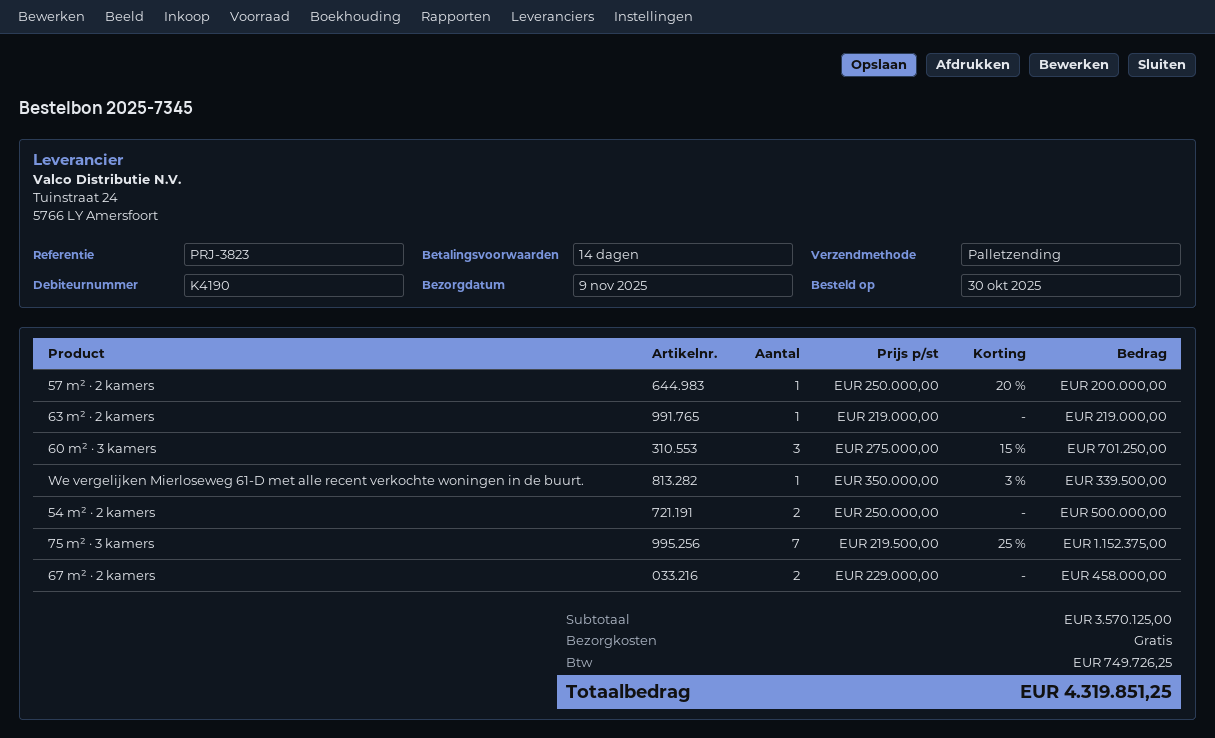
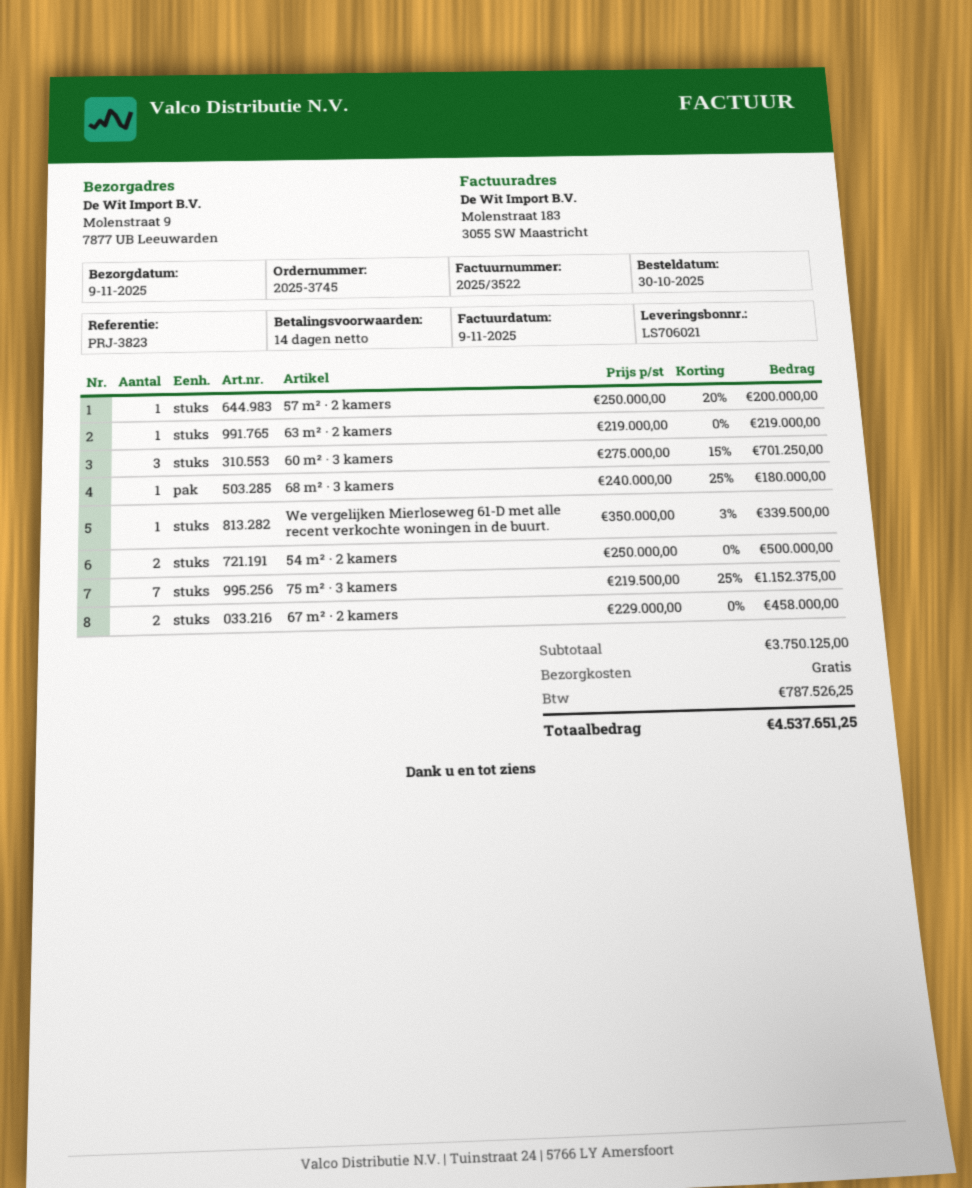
order number: 2025-7345 -> 2025-3745
68 m² · 3 kamers: none -> 1 x 240000.00 - 25% = 180000.00
subtotal: 3570125.00 -> 3750125.00
tax: 749726.25 -> 787526.25
total: 4319851.25 -> 4537651.25

